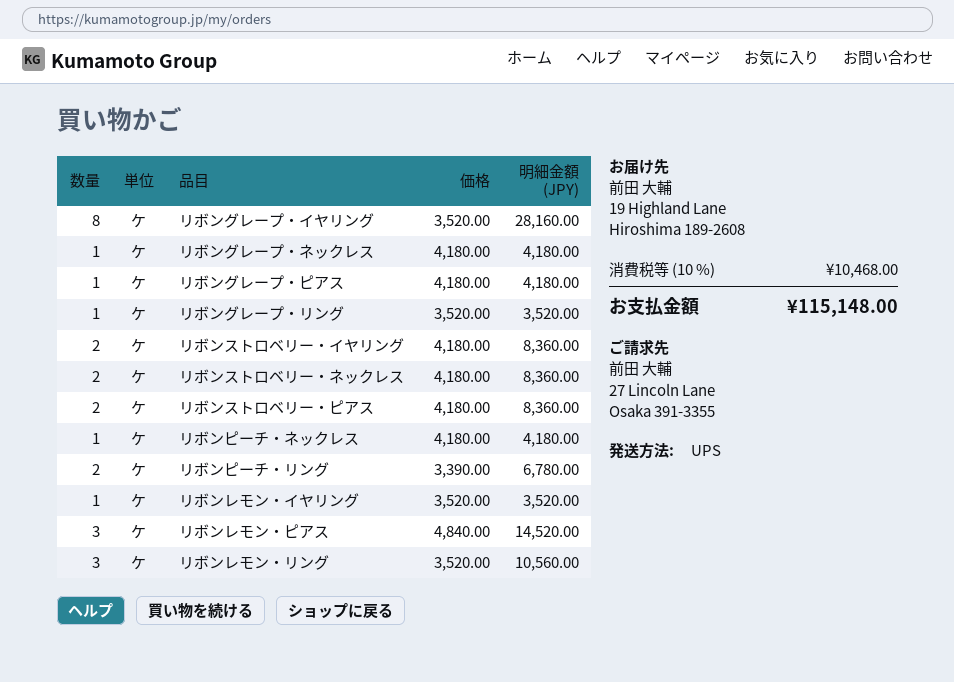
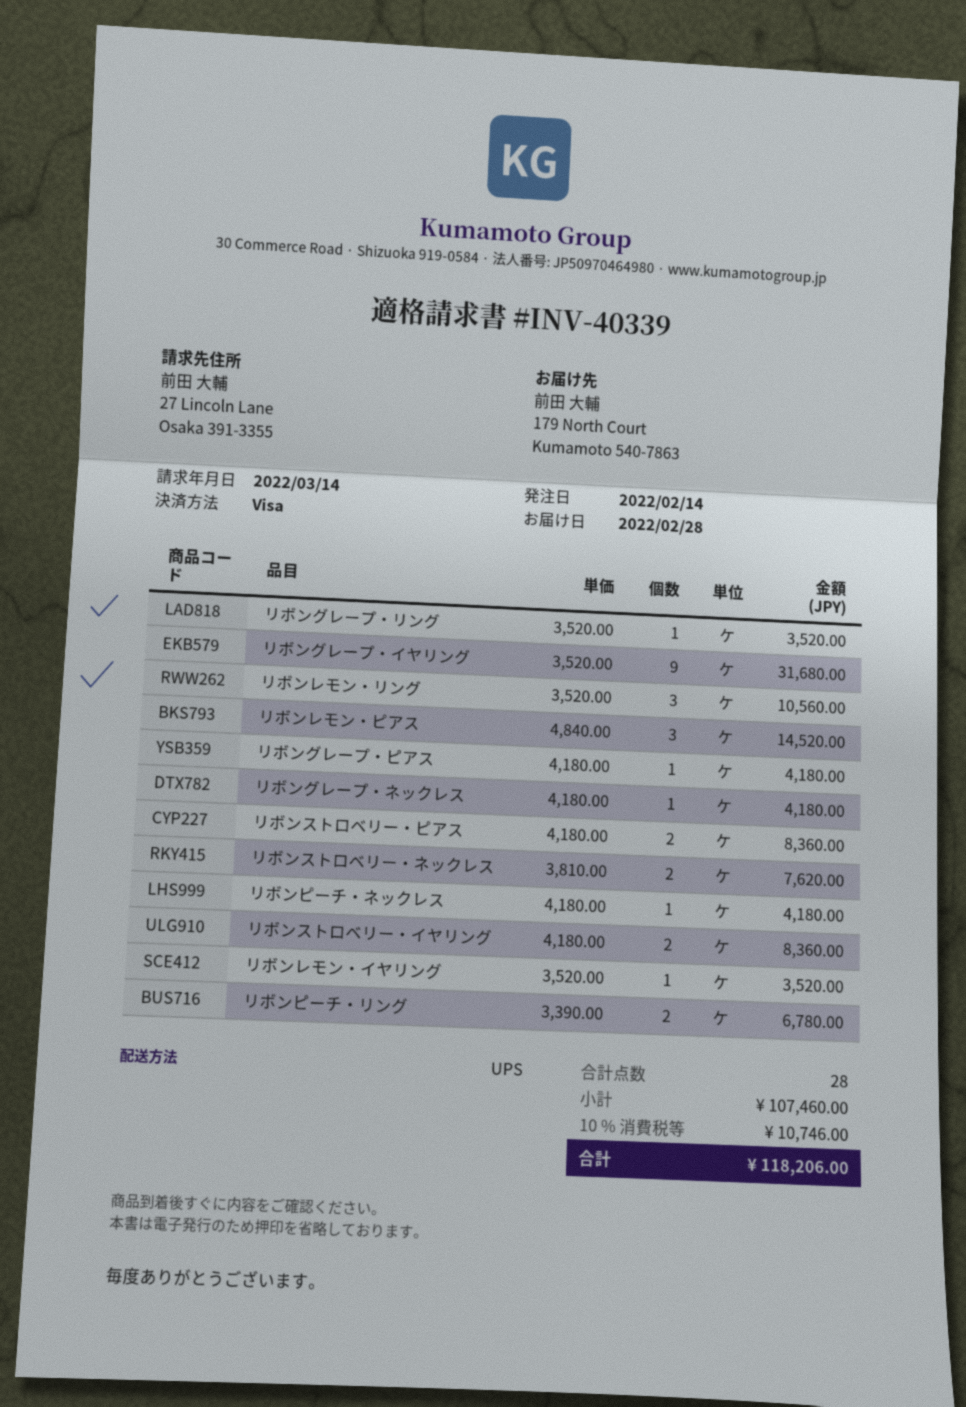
ship to: 19 Highland Lane, Hiroshima 189-2608 -> 179 North Court, Kumamoto 540-7863
リボングレープ・イヤリング: 8 x 3520.00 = 28160.00 -> 9 x 3520.00 = 31680.00
リボンストロベリー・ネックレス: 2 x 4180.00 = 8360.00 -> 2 x 3810.00 = 7620.00
tax: 10% = 10468.00 -> 10% = 10746.00
total: 115148.00 -> 118206.00

